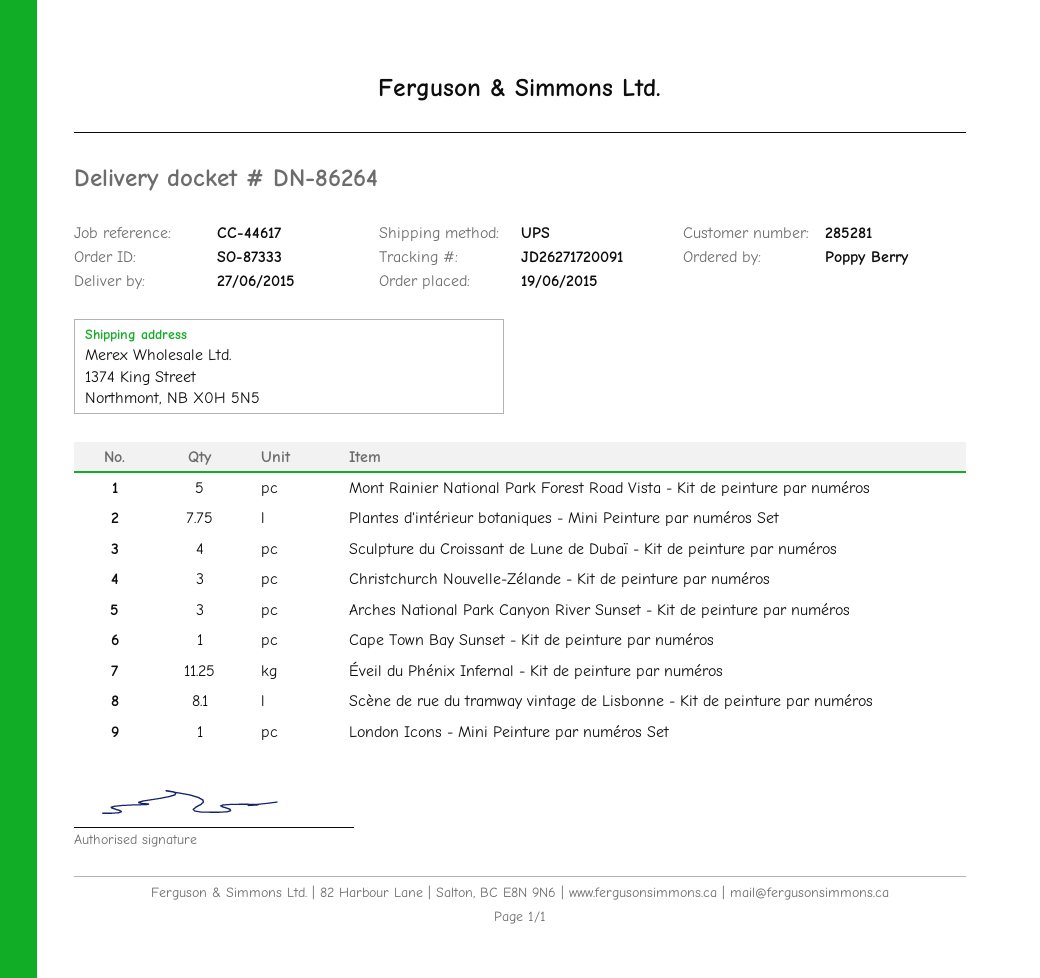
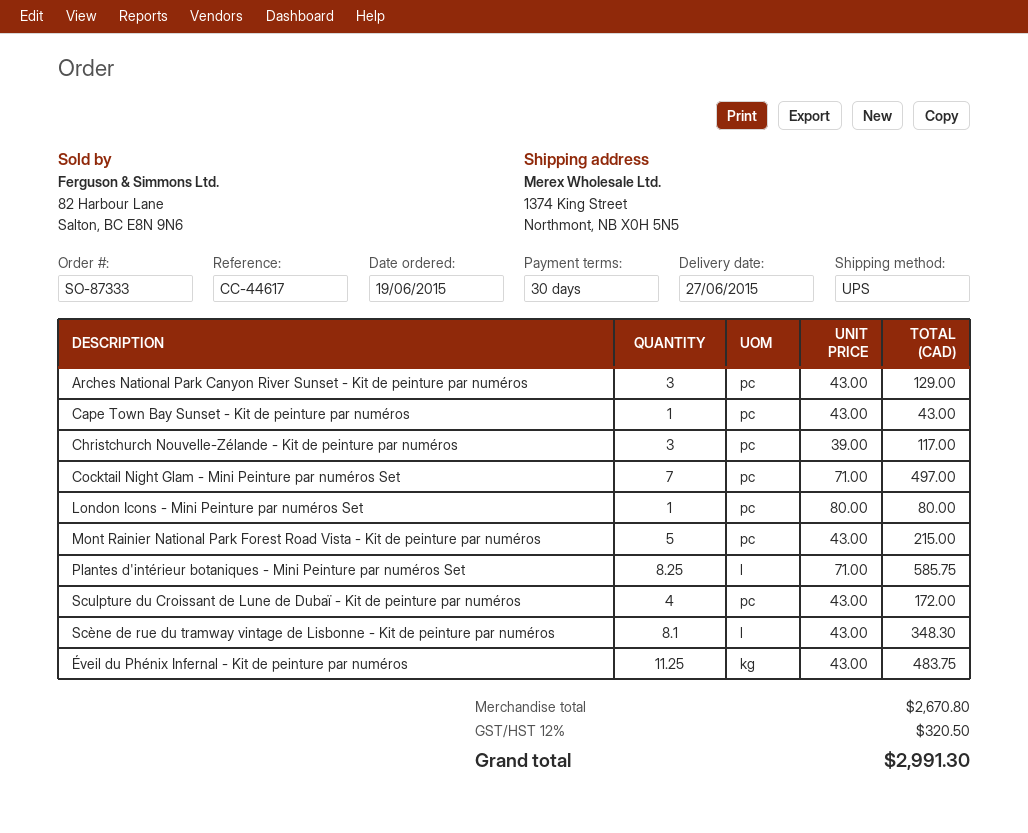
Plantes d'intérieur botaniques - Mini Peinture par numéros Set: 7.75 -> 8.25
Cocktail Night Glam - Mini Peinture par numéros Set: none -> 7

